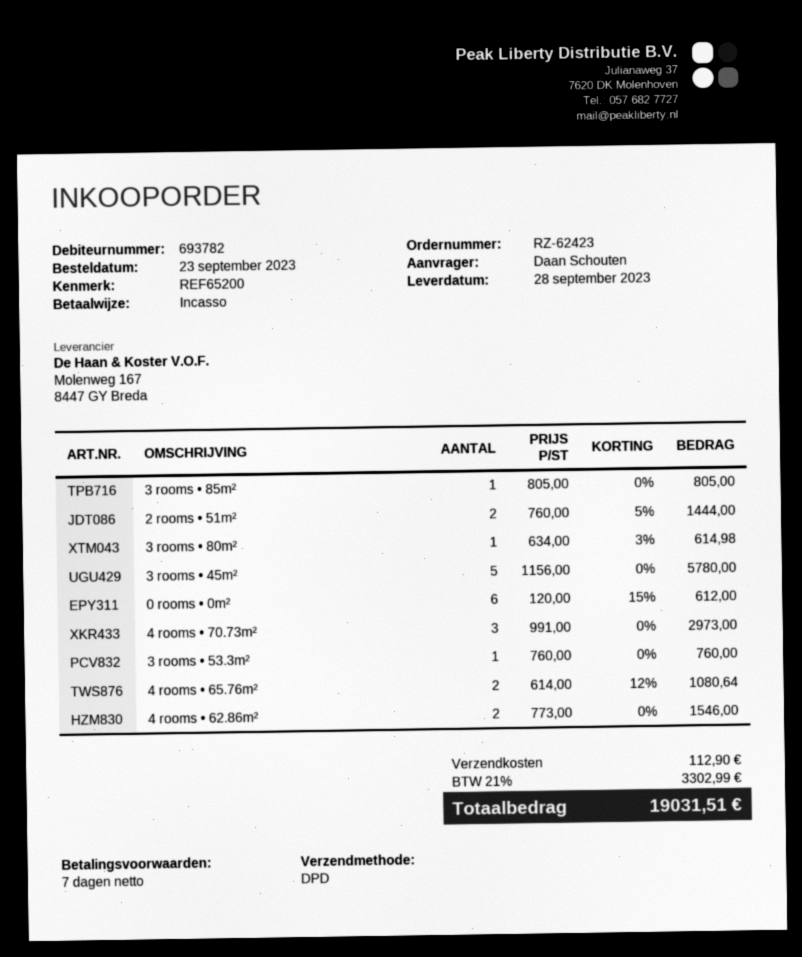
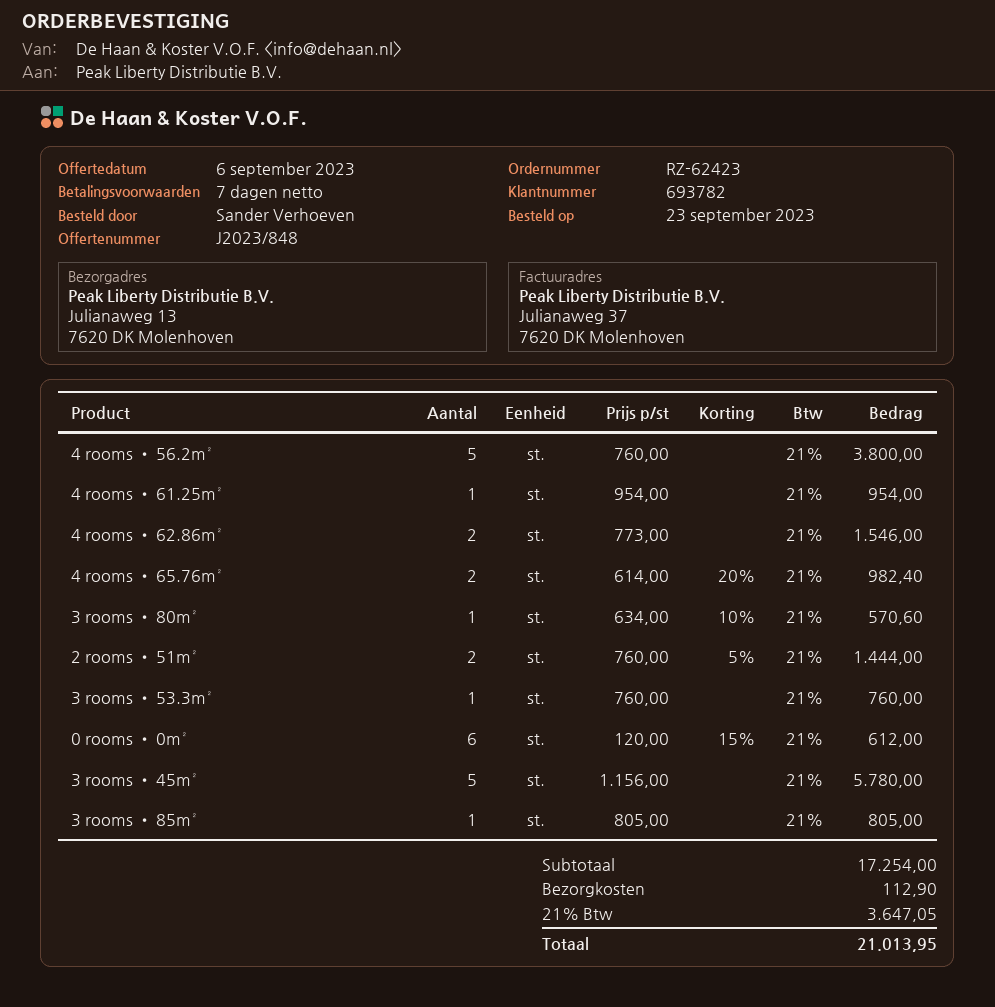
ordered by: Daan Schouten -> Sander Verhoeven
3 rooms • 80m²: 1 x 634.00 - 3% = 614.98 -> 1 x 634.00 - 10% = 570.60
4 rooms • 70.73m²: 3 x 991.00 = 2973.00 -> none
4 rooms • 65.76m²: 2 x 614.00 - 12% = 1080.64 -> 2 x 614.00 - 20% = 982.40
4 rooms • 56.2m²: none -> 5 x 760.00 = 3800.00
4 rooms • 61.25m²: none -> 1 x 954.00 = 954.00
tax: 21% = 3302.99 -> 21% = 3647.05
total: 19031.51 -> 21013.95

